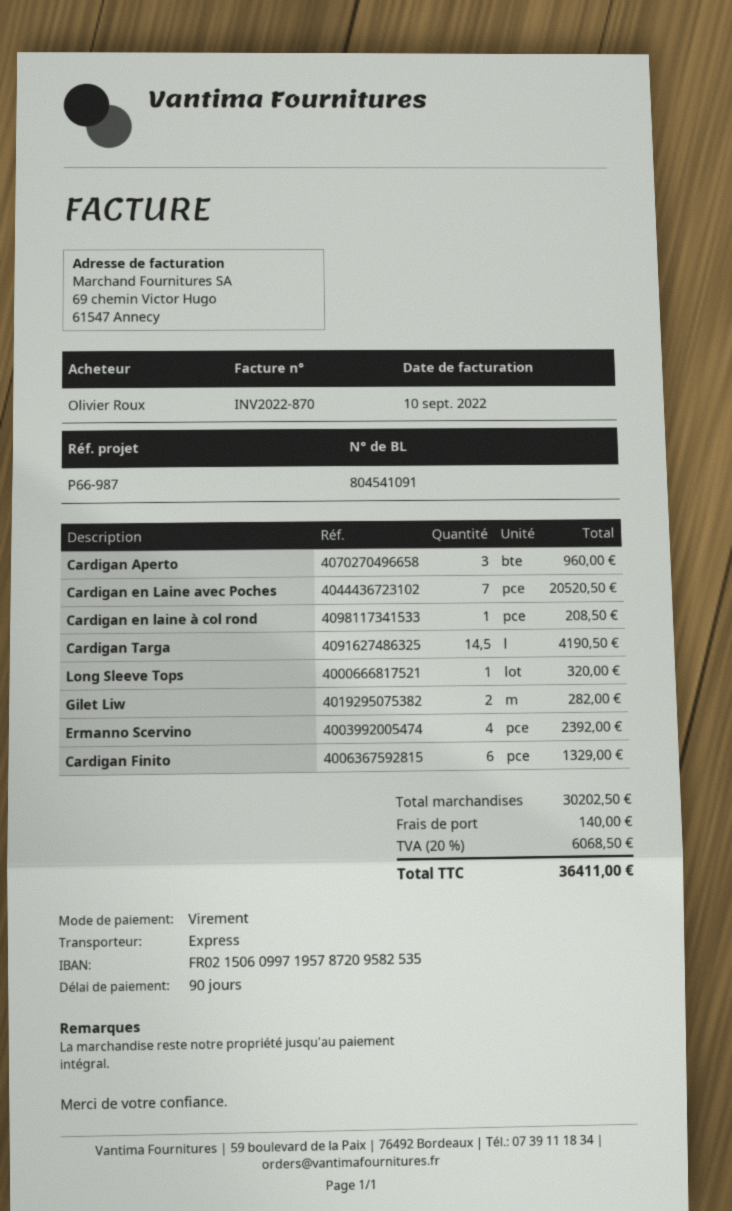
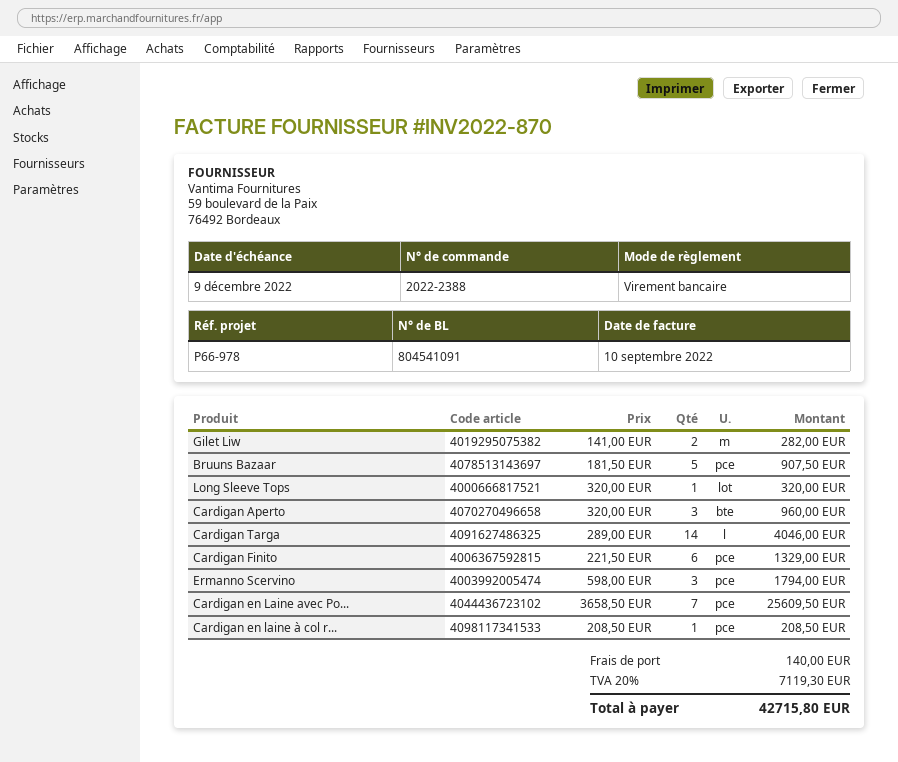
reference: P66-987 -> P66-978
Cardigan en Laine avec Poches: 7 for 20520.50 -> 7 for 25609.50
Cardigan Targa: 14.5 for 4190.50 -> 14 for 4046.00
Ermanno Scervino: 4 for 2392.00 -> 3 for 1794.00
Bruuns Bazaar: none -> 5 for 907.50
tax: 20% = 6068.50 -> 20% = 7119.30
total: 36411.00 -> 42715.80

